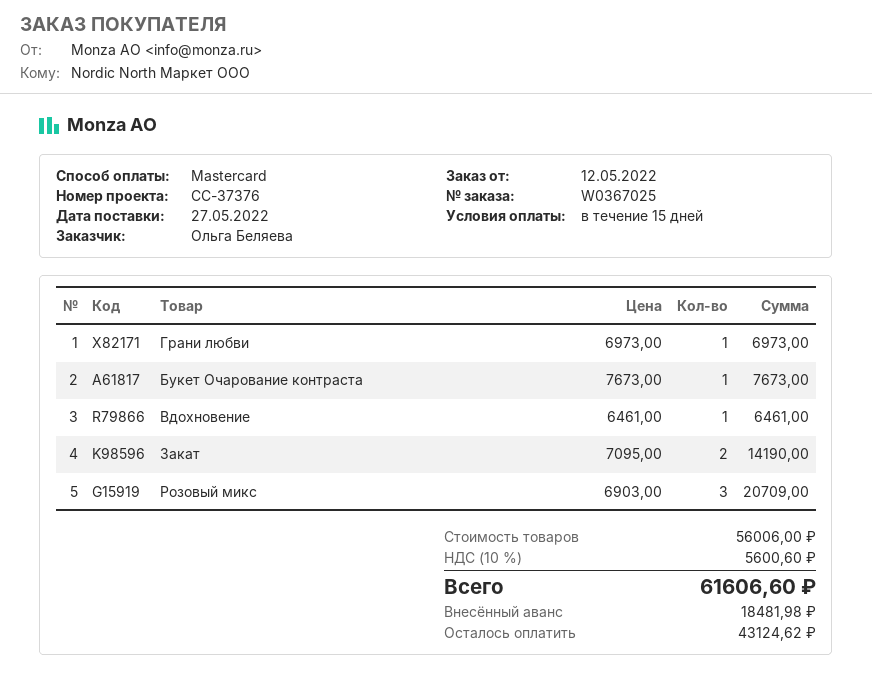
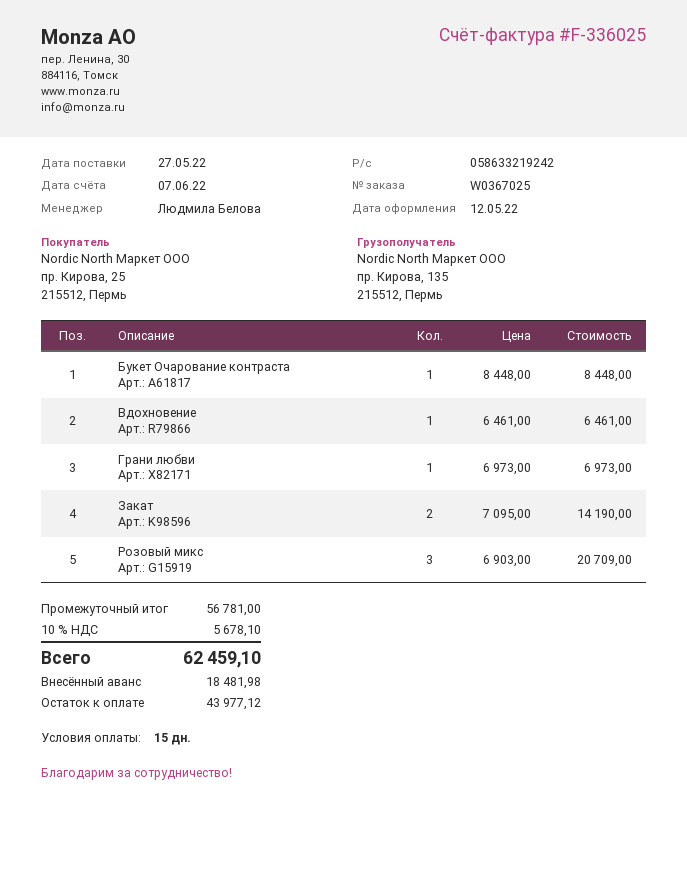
Букет Очарование контраста: 1 x 7673.00 = 7673.00 -> 1 x 8448.00 = 8448.00
subtotal: 56006.00 -> 56781.00
tax: 10% = 5600.60 -> 10% = 5678.10
total: 61606.60 -> 62459.10
balance: 43124.62 -> 43977.12

